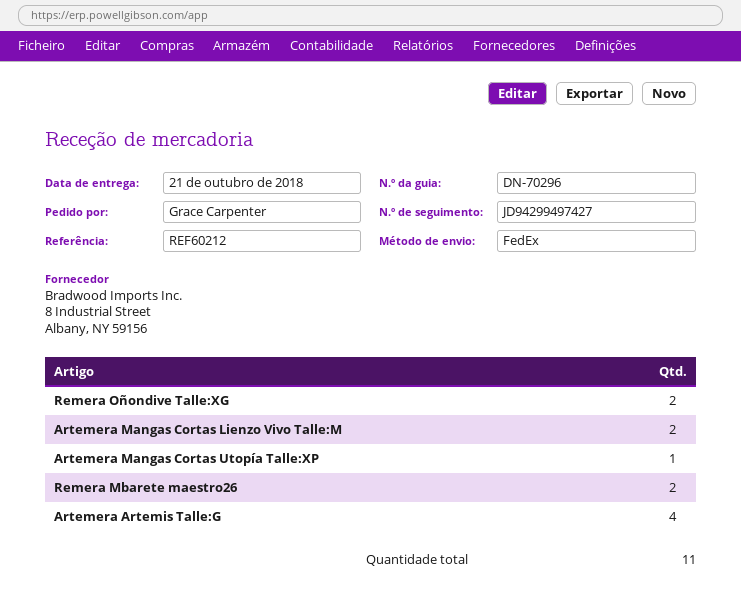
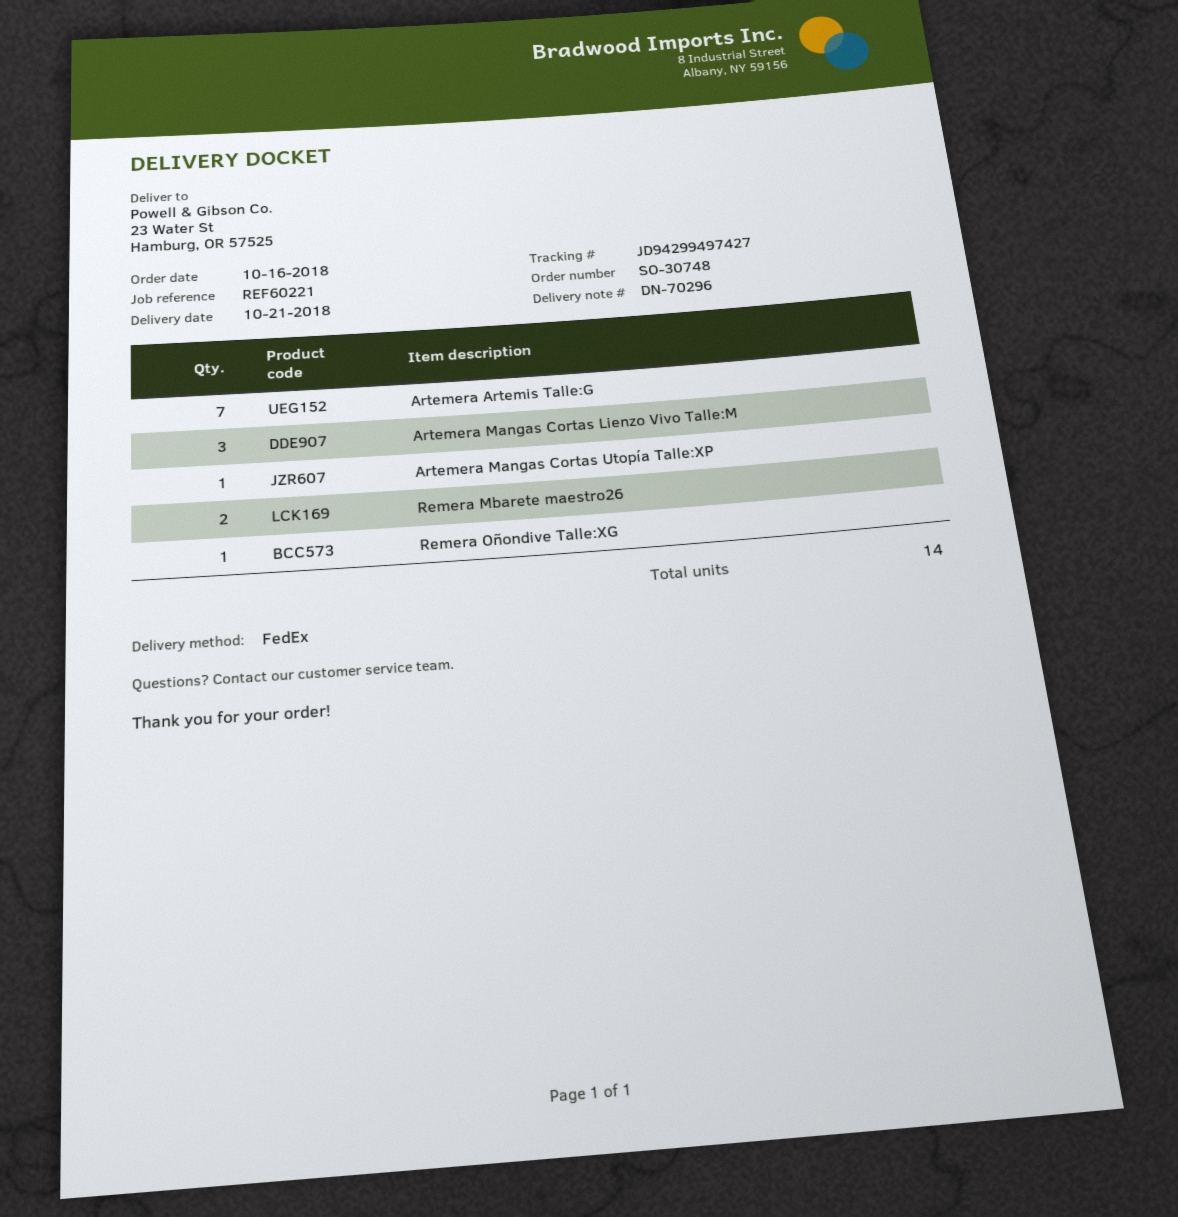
reference: REF60212 -> REF60221
Remera Oñondive Talle:XG: 2 -> 1
Artemera Mangas Cortas Lienzo Vivo Talle:M: 2 -> 3
Artemera Artemis Talle:G: 4 -> 7
total quantity: 11 -> 14

